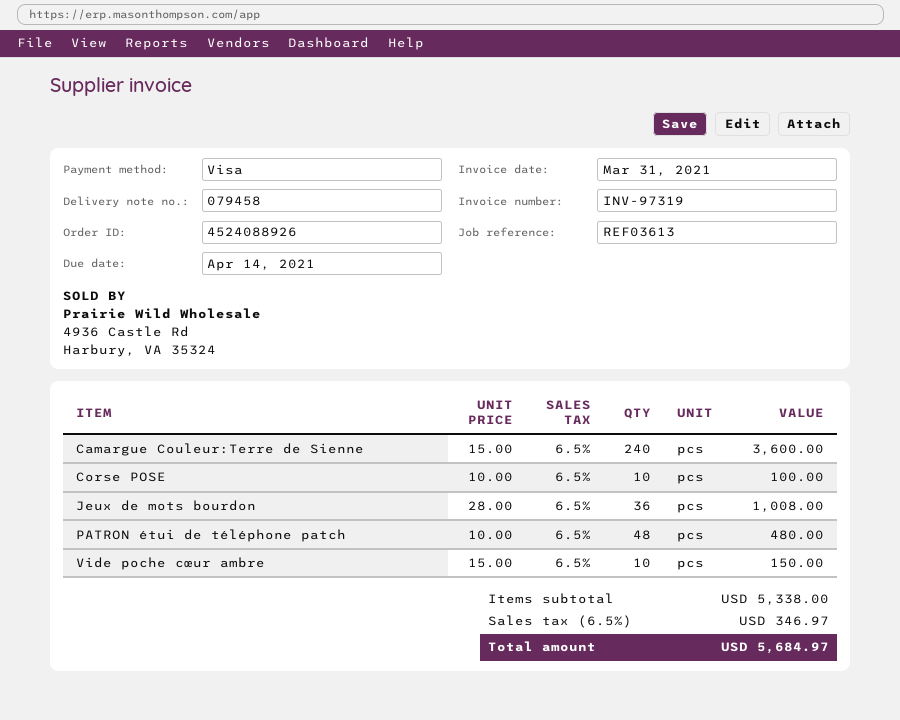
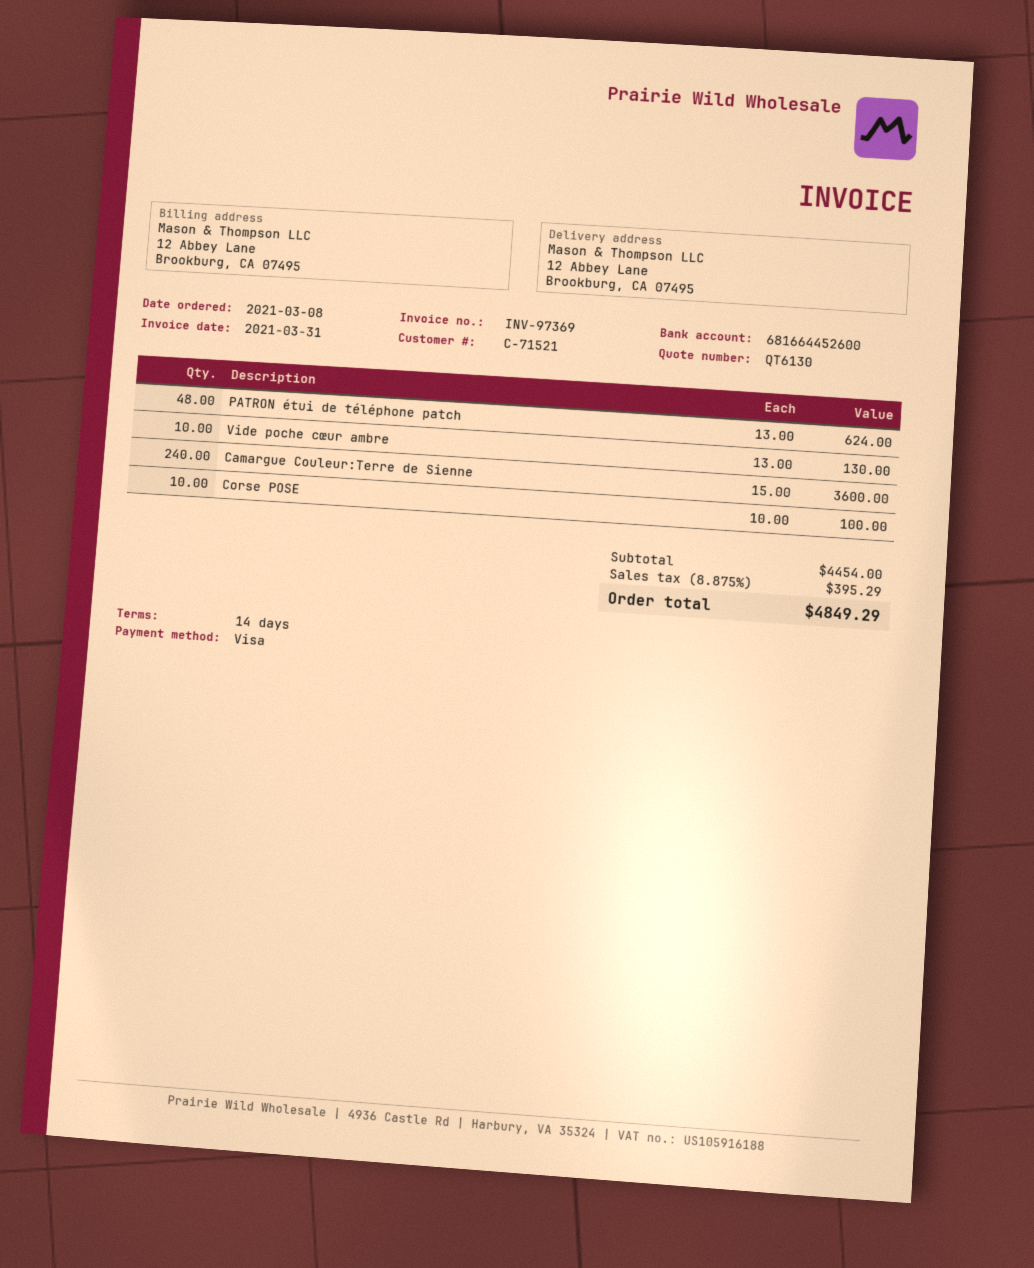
invoice number: INV-97319 -> INV-97369
Jeux de mots bourdon: 36 x 28.00 = 1008.00 -> none
PATRON étui de téléphone patch: 48 x 10.00 = 480.00 -> 48 x 13.00 = 624.00
Vide poche cœur ambre: 10 x 15.00 = 150.00 -> 10 x 13.00 = 130.00
subtotal: 5338.00 -> 4454.00
tax: 6.5% = 346.97 -> 8.875% = 395.29
total: 5684.97 -> 4849.29

